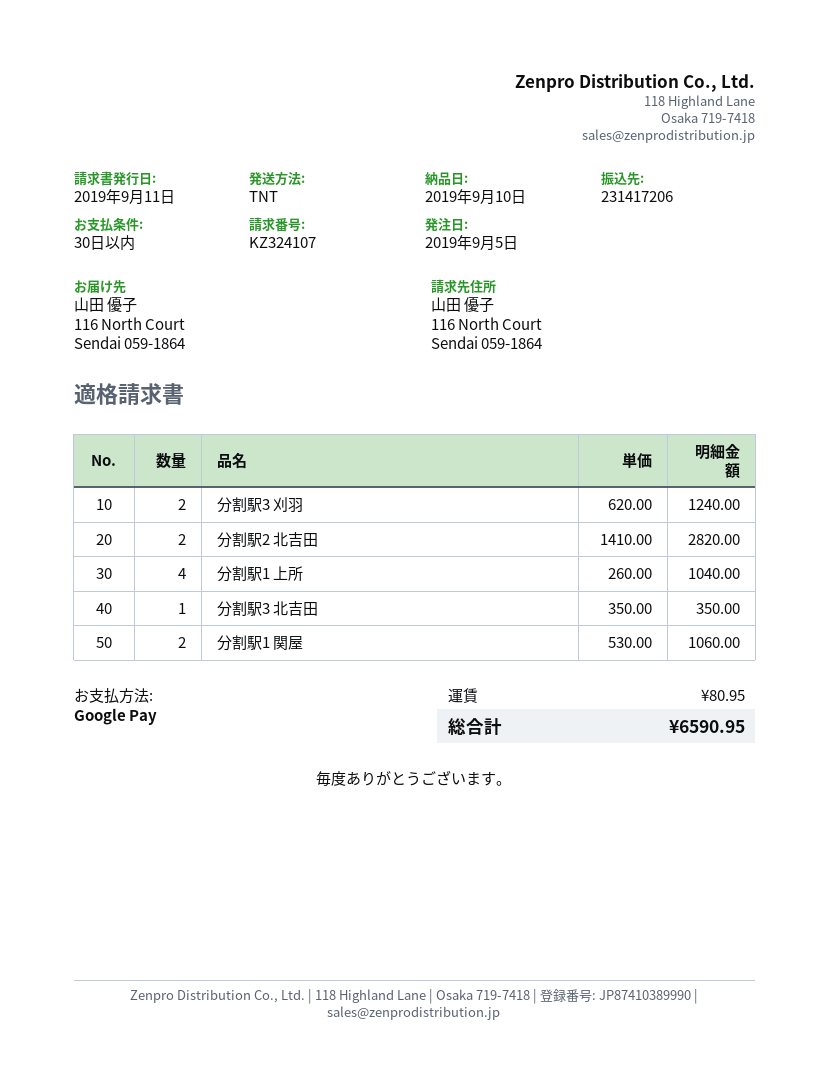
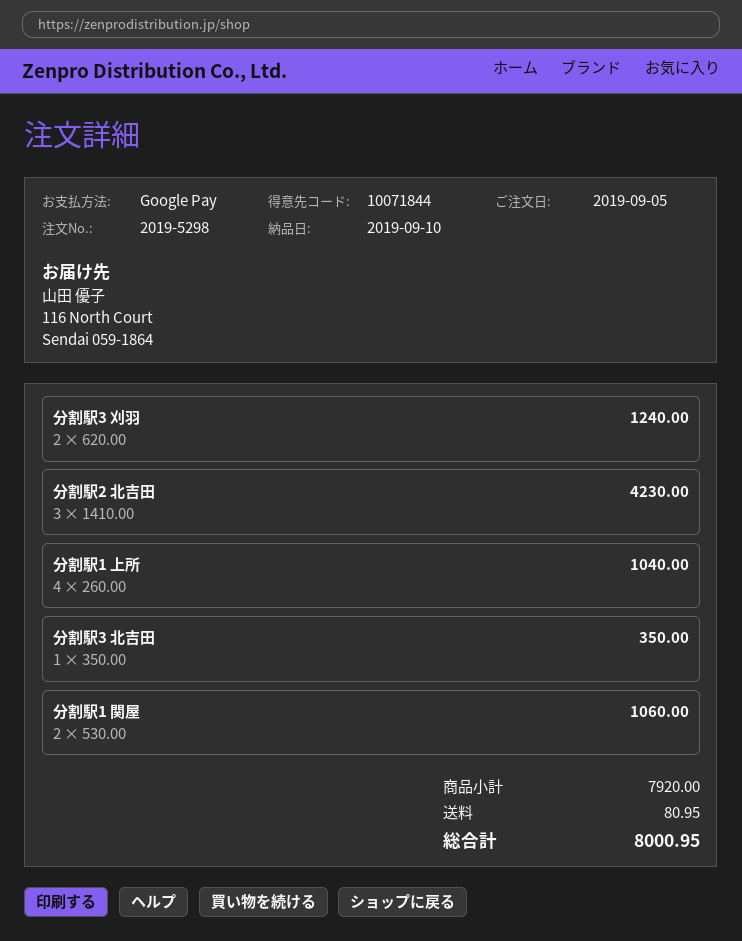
分割駅2 北吉田: 2 x 1410.00 = 2820.00 -> 3 x 1410.00 = 4230.00
total: 6590.95 -> 8000.95

